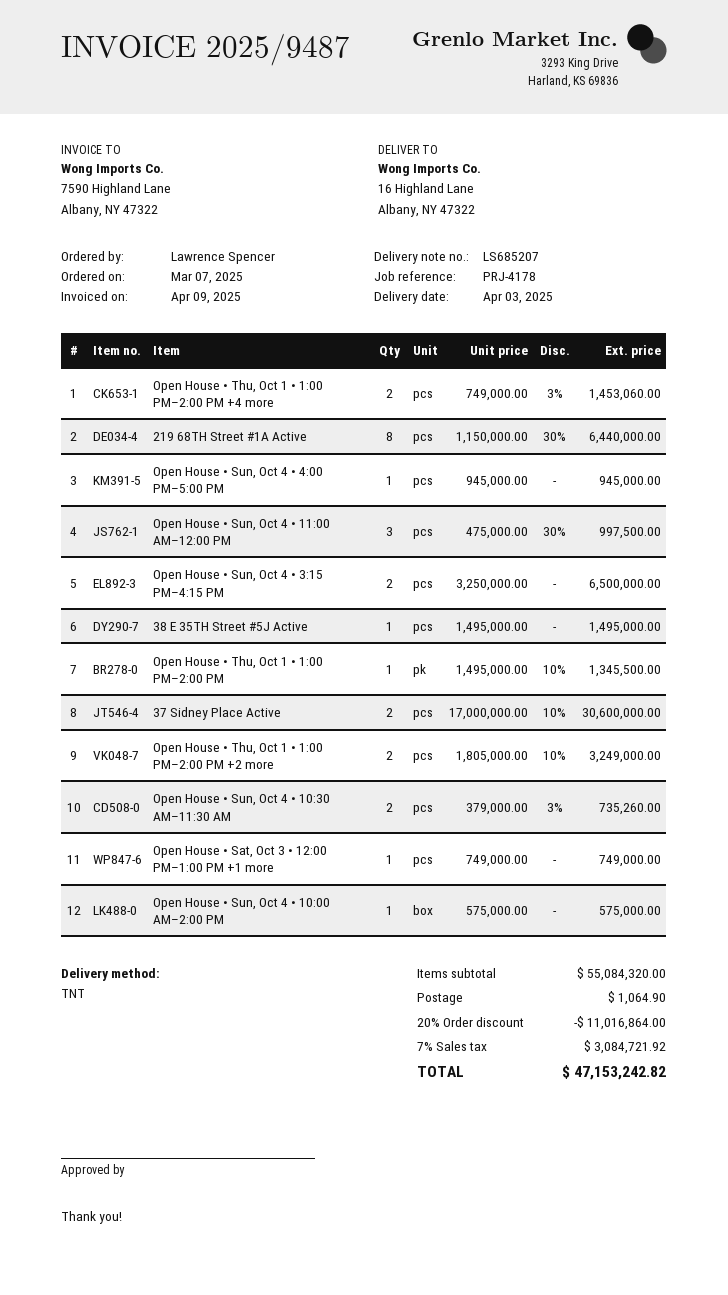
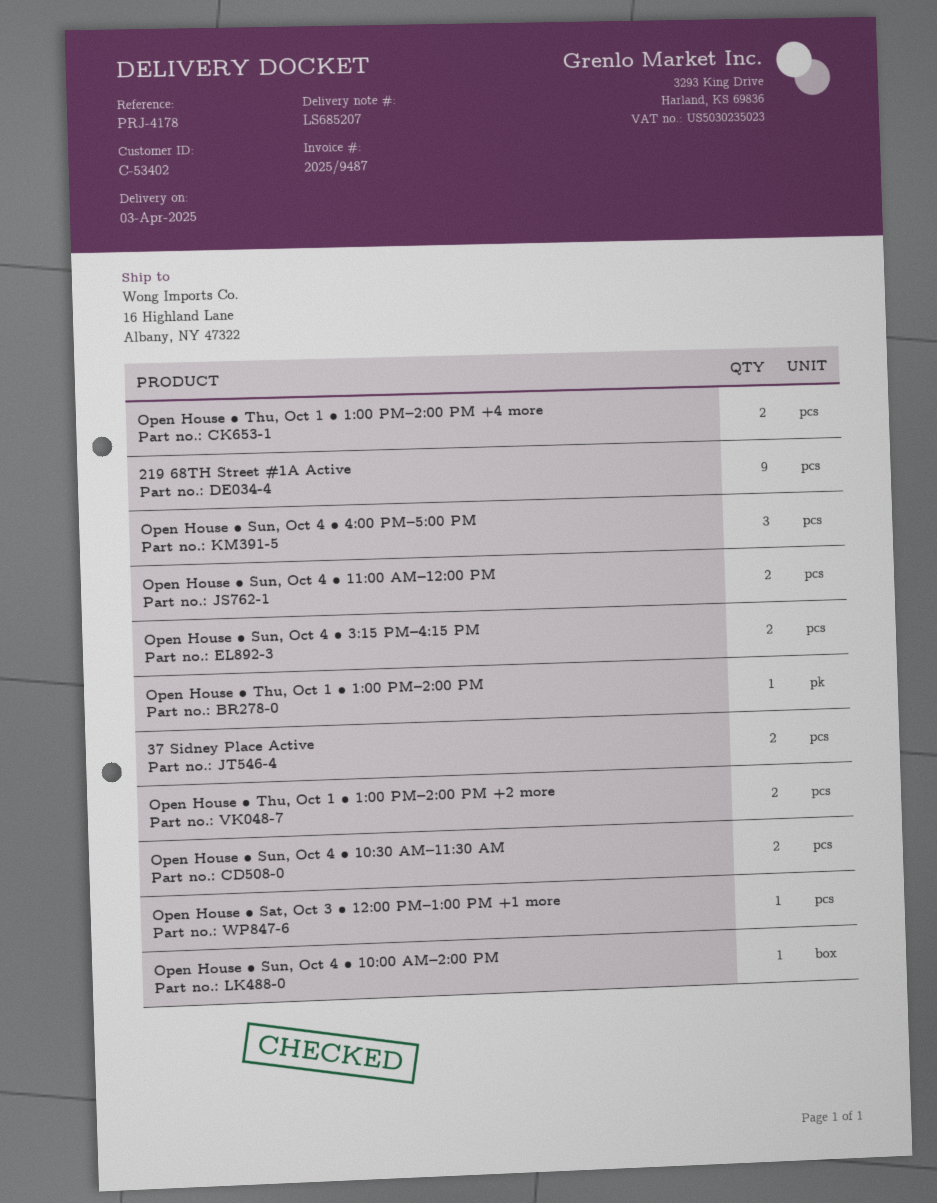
219 68TH Street #1A Active: 8 -> 9
Open House • Sun, Oct 4 • 4:00 PM–5:00 PM: 1 -> 3
Open House • Sun, Oct 4 • 11:00 AM–12:00 PM: 3 -> 2
38 E 35TH Street #5J Active: 1 -> none

